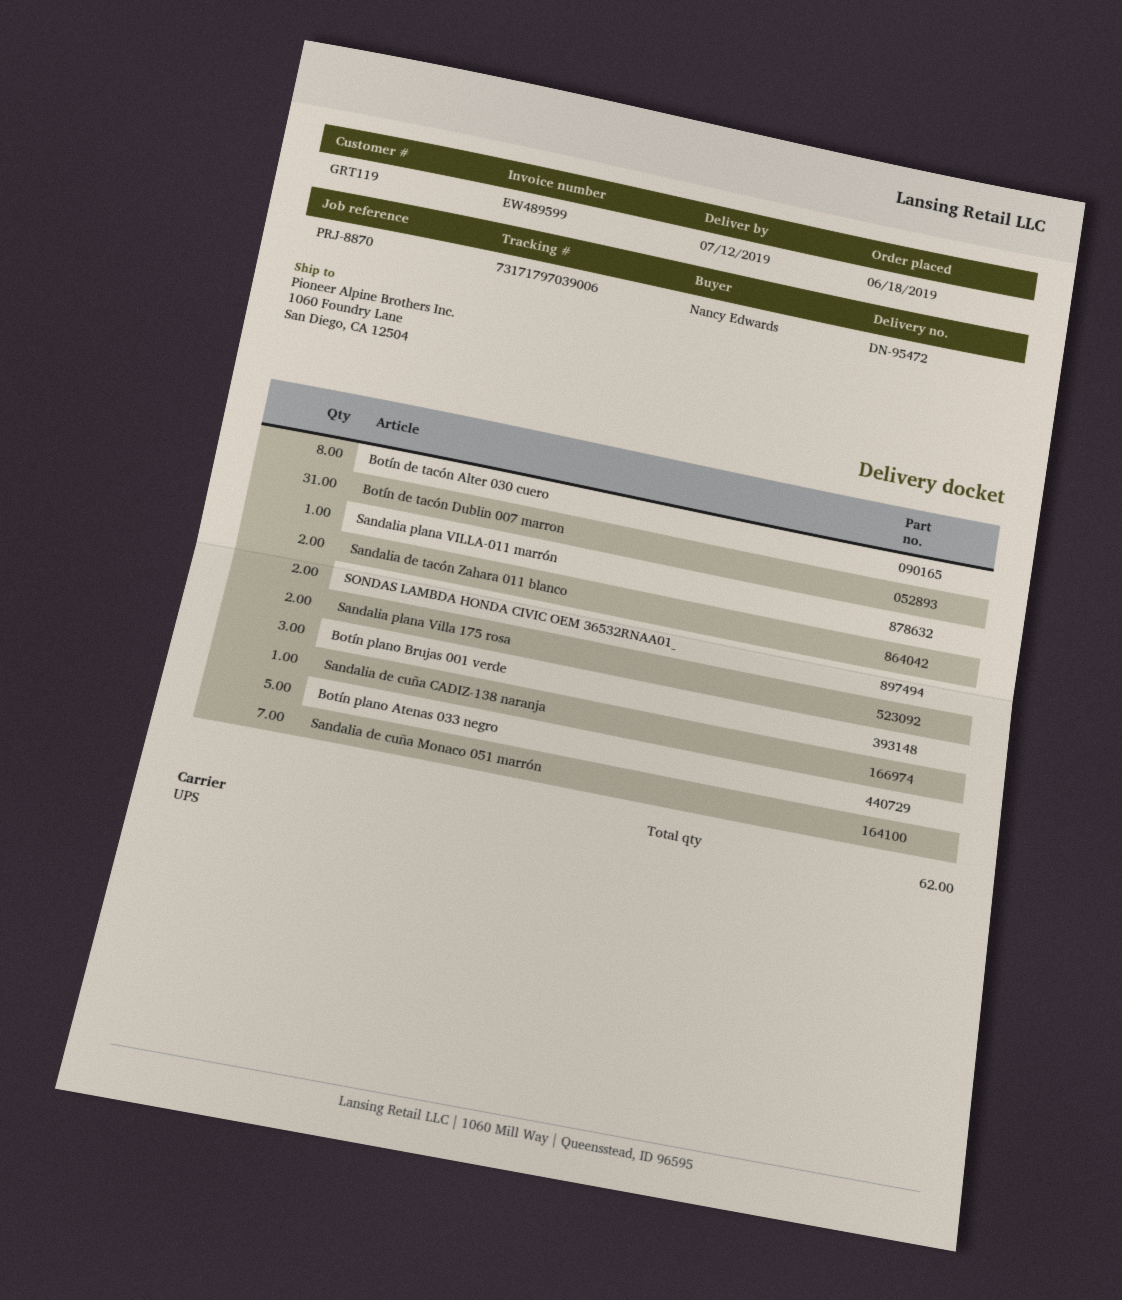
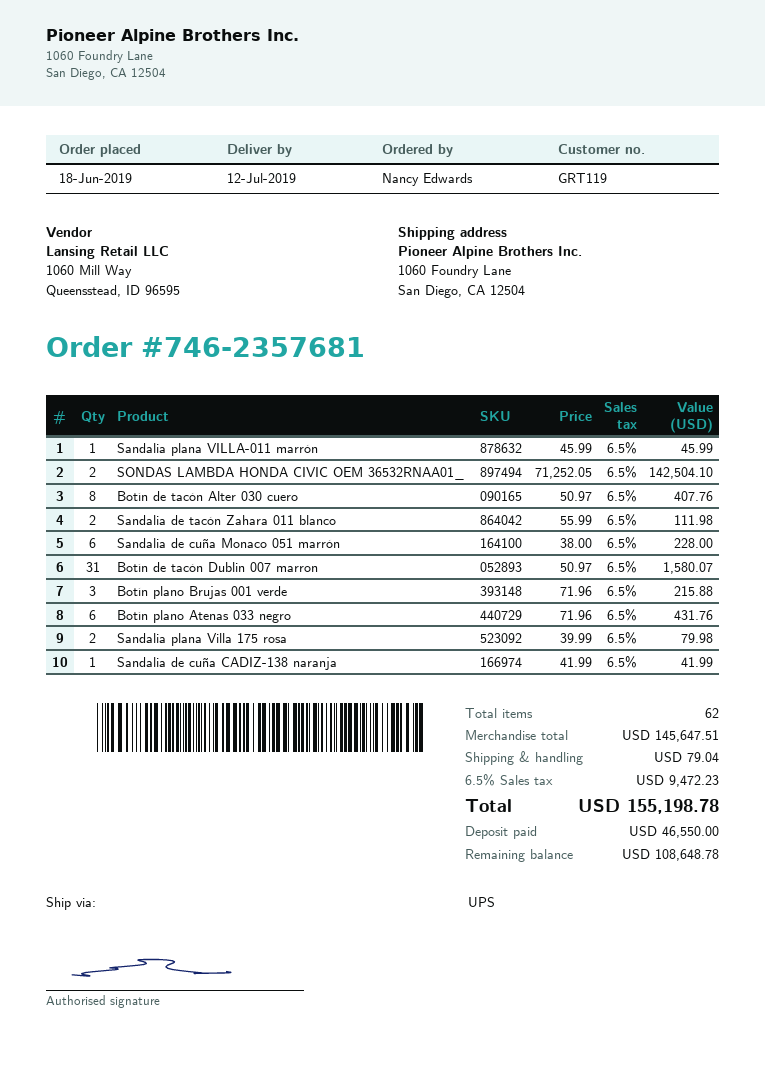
Botín plano Atenas 033 negro: 5 -> 6
Sandalia de cuña Monaco 051 marrón: 7 -> 6

